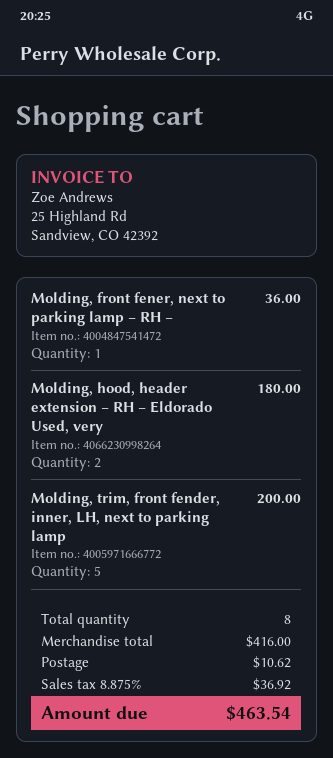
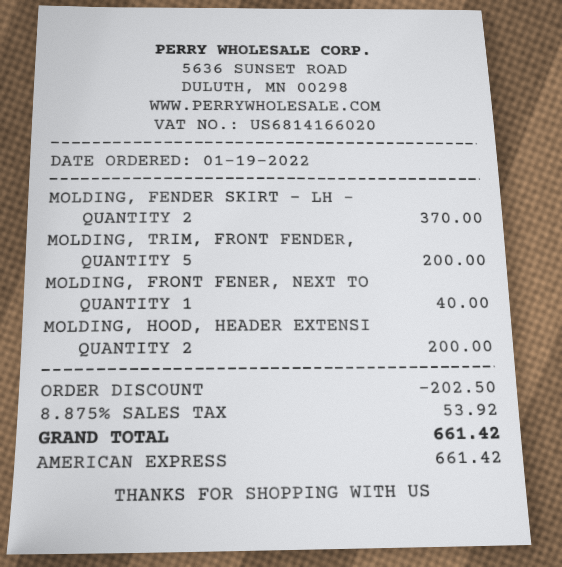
Molding, front fener, next to parking lamp – RH –: 1 for 36.00 -> 1 for 40.00
Molding, hood, header extension – RH – Eldorado Used, very: 2 for 180.00 -> 2 for 200.00
MOLDING, FENDER SKIRT – LH –: none -> 2 for 370.00
discount: none -> 202.50
shipping: 10.62 -> none
tax: 8.875% = 36.92 -> 8.875% = 53.92
total: 463.54 -> 661.42

